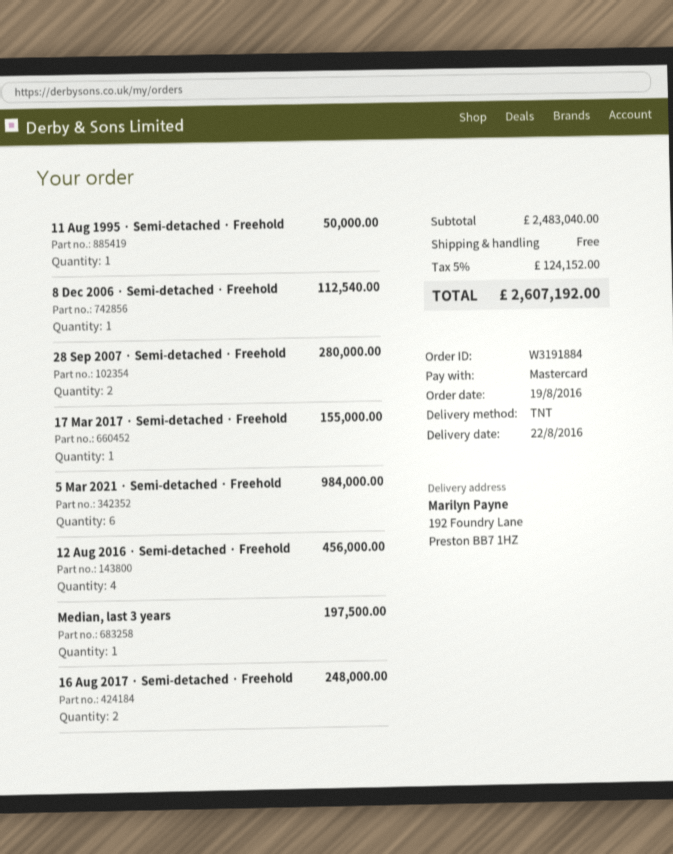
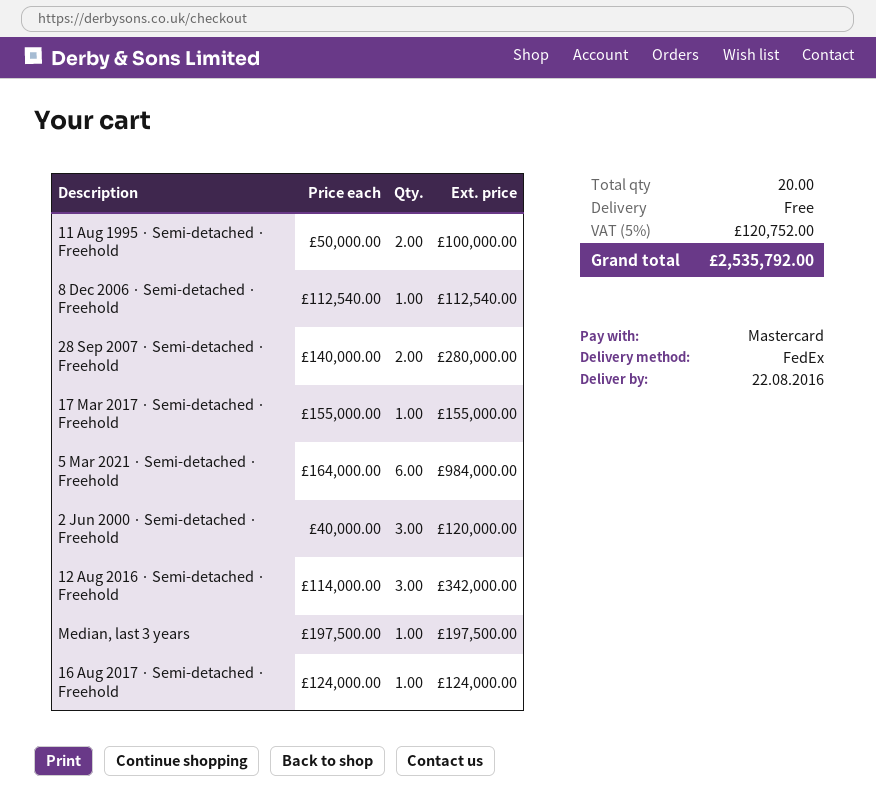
shipping method: TNT -> FedEx
11 Aug 1995 · Semi-detached · Freehold: 1 for 50000.00 -> 2 for 100000.00
12 Aug 2016 · Semi-detached · Freehold: 4 for 456000.00 -> 3 for 342000.00
16 Aug 2017 · Semi-detached · Freehold: 2 for 248000.00 -> 1 for 124000.00
2 Jun 2000 · Semi-detached · Freehold: none -> 3 for 120000.00
tax: 5% = 124152.00 -> 5% = 120752.00
total: 2607192.00 -> 2535792.00

